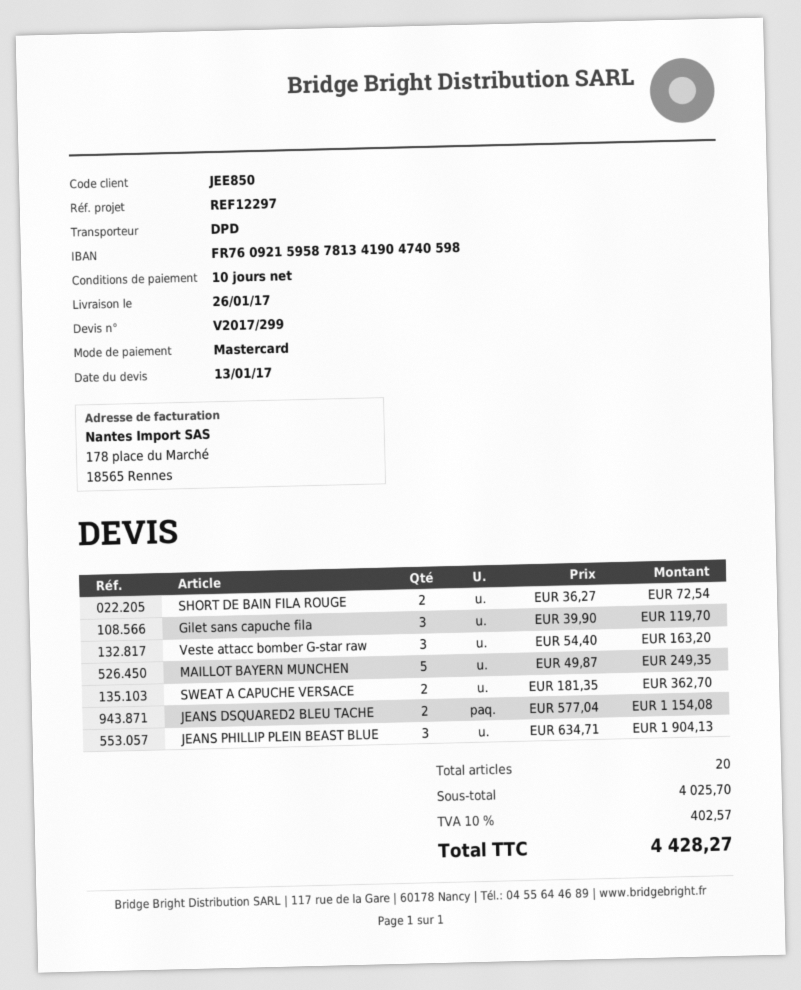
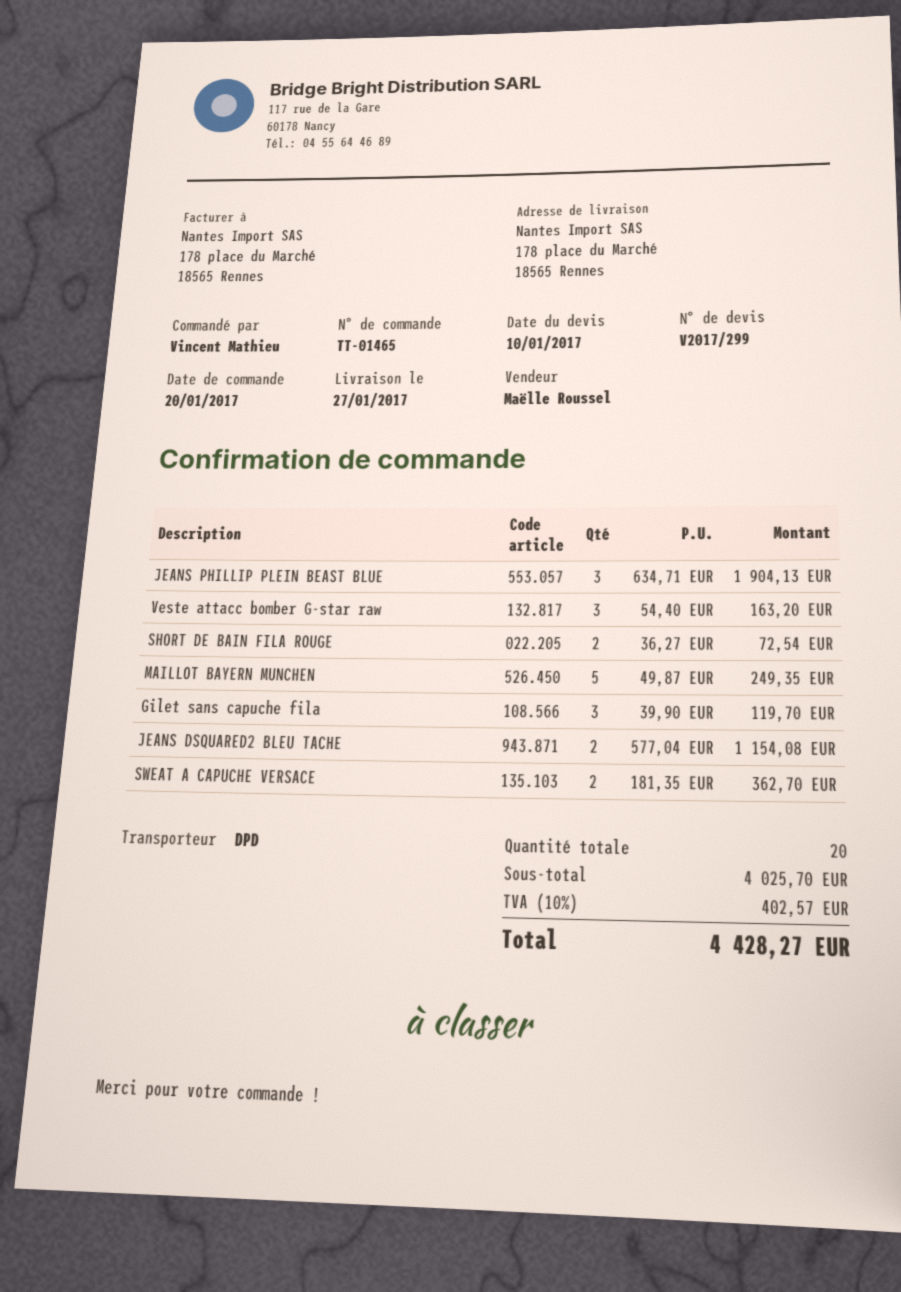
quote date: 2017-01-13 -> 2017-01-10
delivery date: 2017-01-26 -> 2017-01-27

